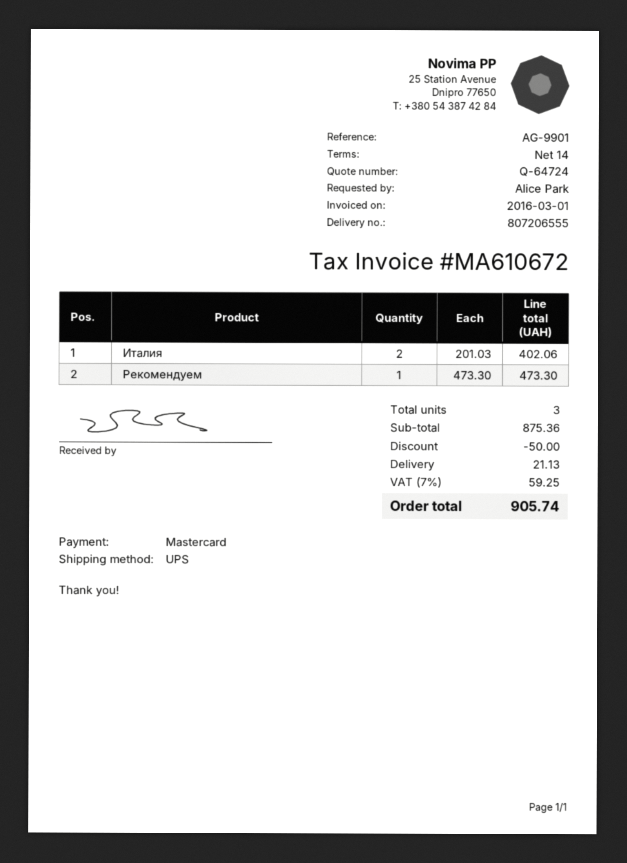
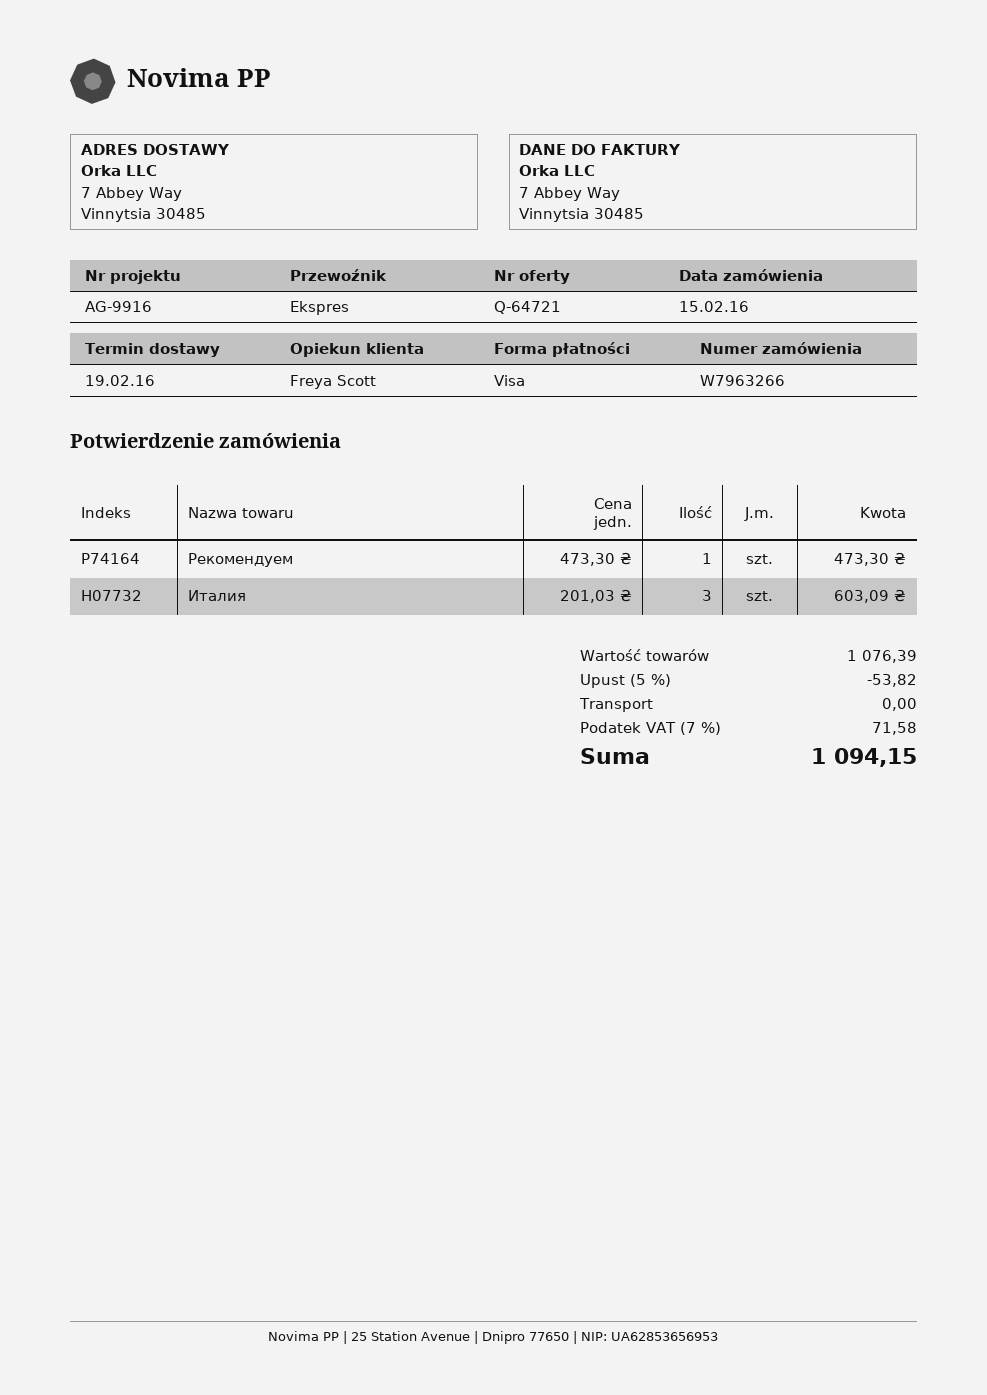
quote number: Q-64724 -> Q-64721
reference: AG-9901 -> AG-9916
payment method: Mastercard -> Visa
shipping method: UPS -> express
Италия: 2 x 201.03 = 402.06 -> 3 x 201.03 = 603.09
subtotal: 875.36 -> 1076.39
discount: 50.00 -> 53.82
shipping: 21.13 -> 0.00
tax: 7% = 59.25 -> 7% = 71.58
total: 905.74 -> 1094.15

